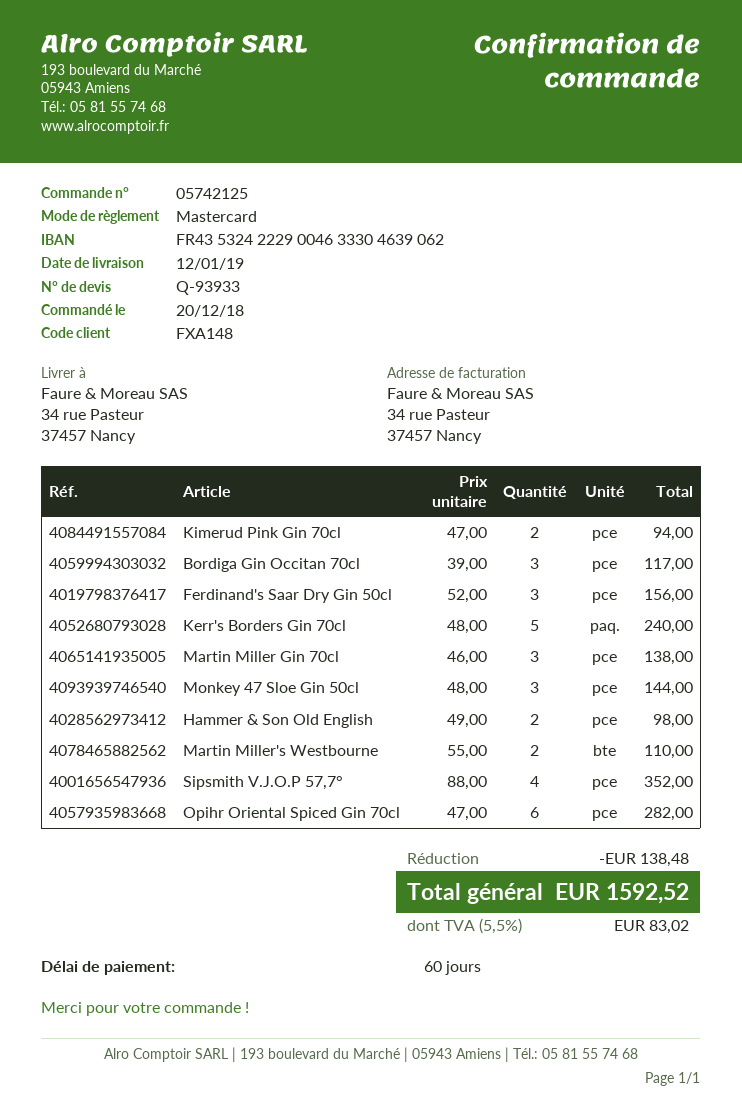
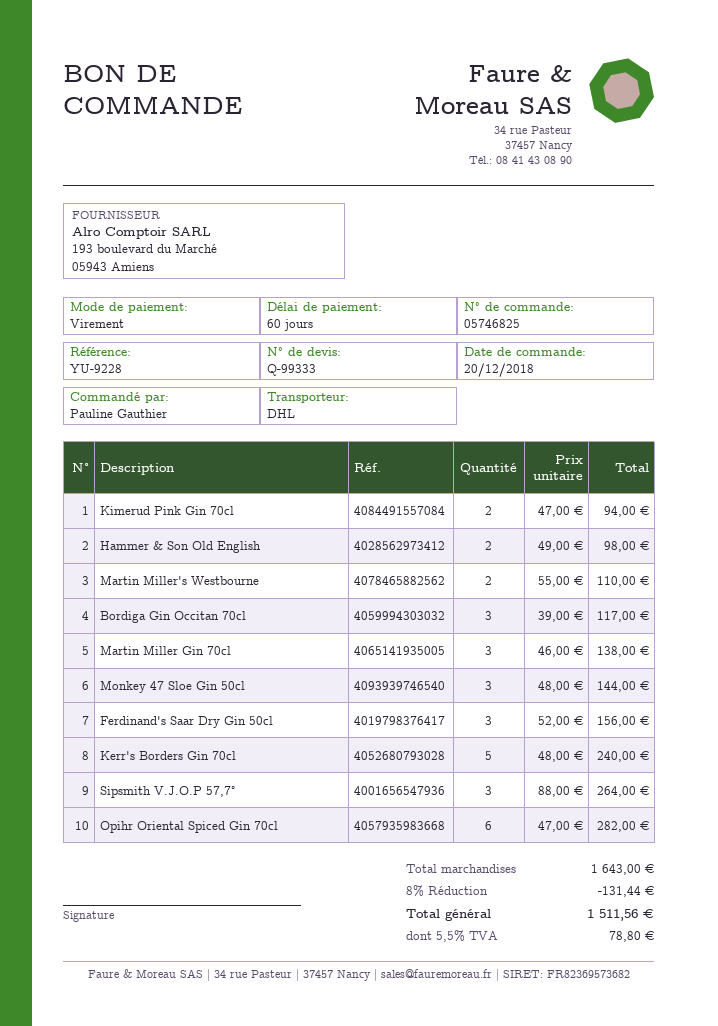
quote number: Q-93933 -> Q-99333
order number: 05742125 -> 05746825
payment method: Mastercard -> bank transfer
Sipsmith V.J.O.P 57,7°: 4 x 88.00 = 352.00 -> 3 x 88.00 = 264.00
discount: 138.48 -> 131.44
tax: 5.5% = 83.02 -> 5.5% = 78.80
total: 1592.52 -> 1511.56

